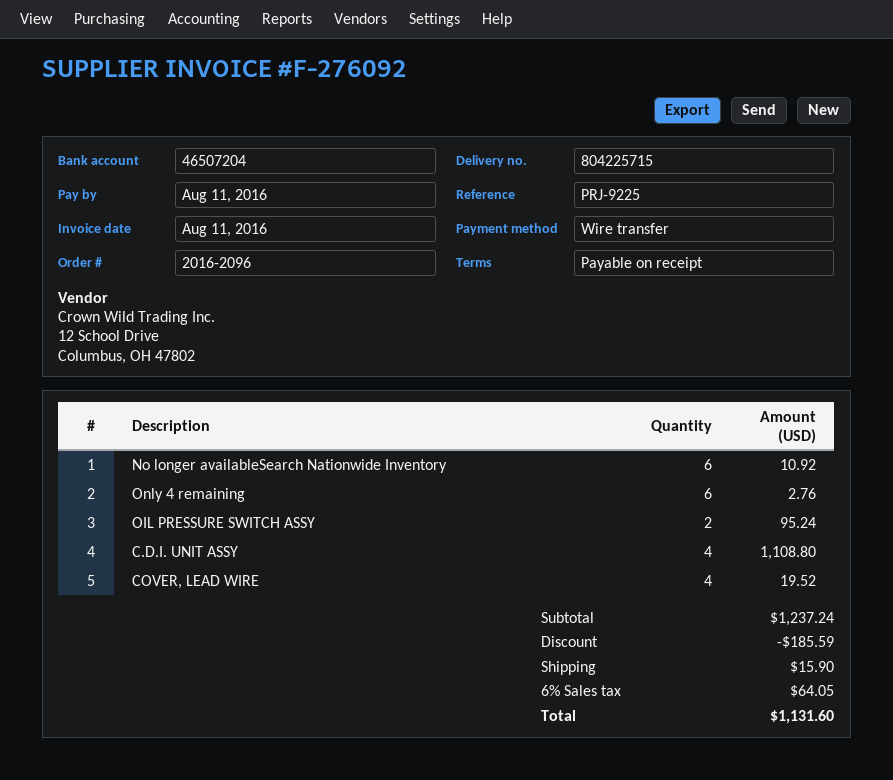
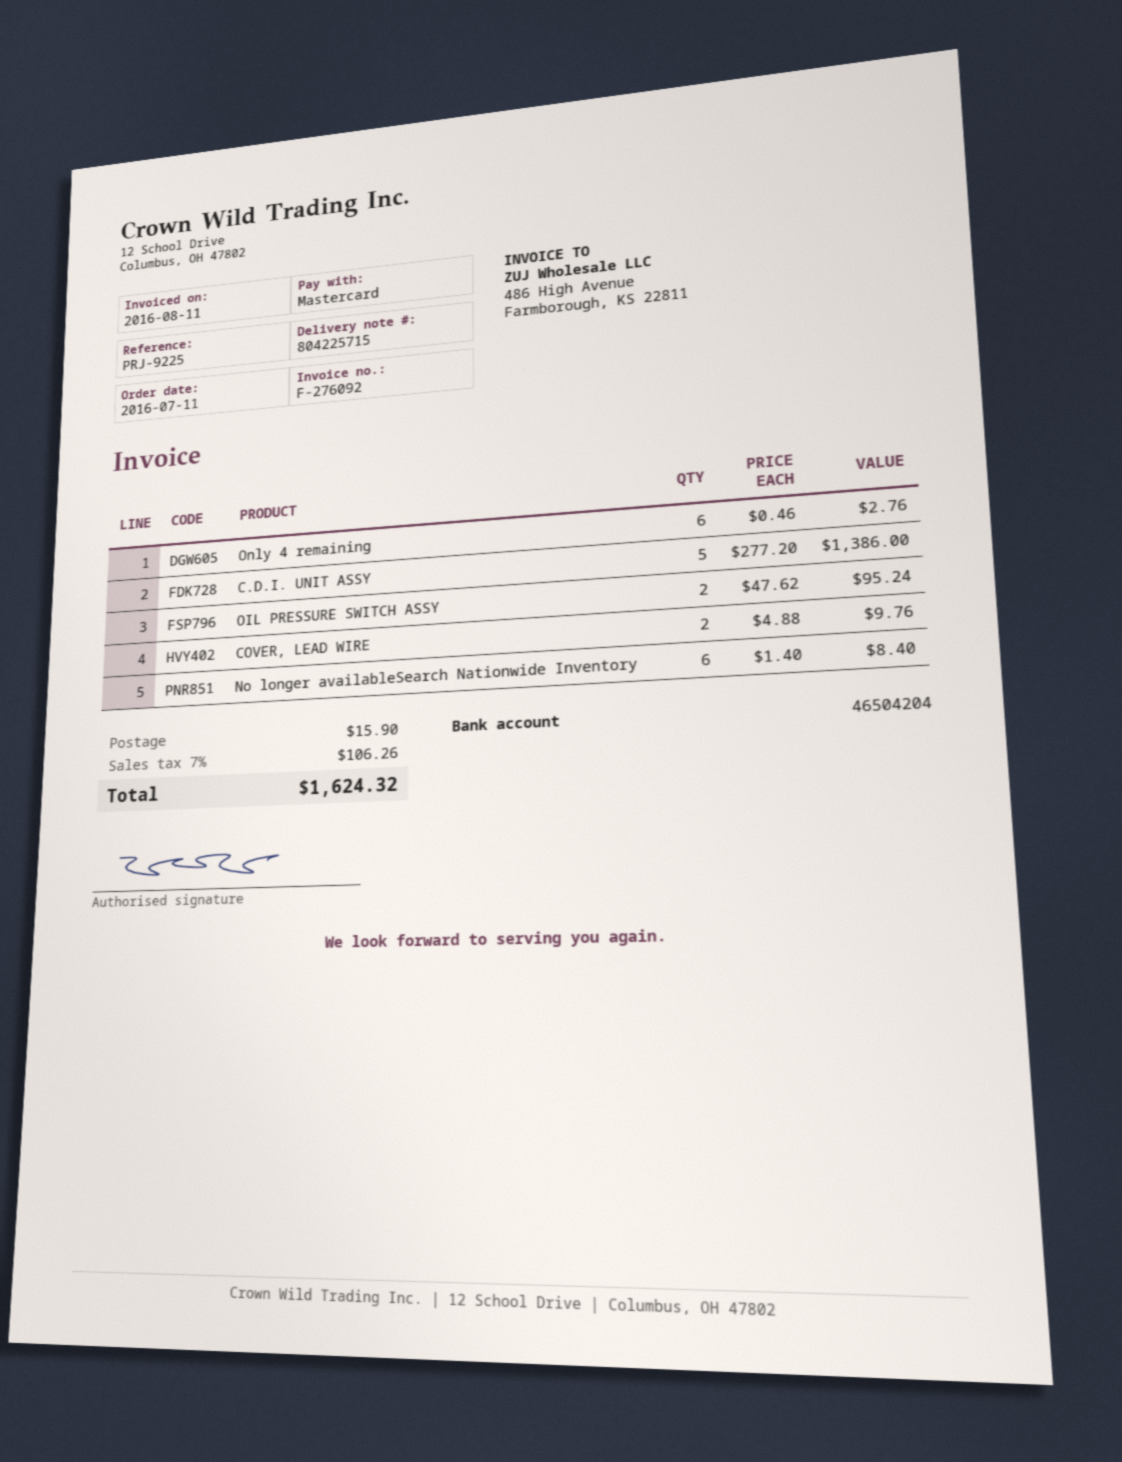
payment method: bank transfer -> Mastercard
bank account: 46507204 -> 46504204
No longer availableSearch Nationwide Inventory: 6 for 10.92 -> 6 for 8.40
C.D.I. UNIT ASSY: 4 for 1108.80 -> 5 for 1386.00
COVER, LEAD WIRE: 4 for 19.52 -> 2 for 9.76
discount: 185.59 -> none
tax: 6% = 64.05 -> 7% = 106.26
total: 1131.60 -> 1624.32

